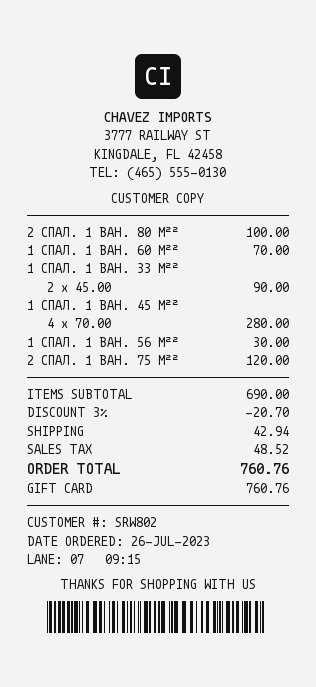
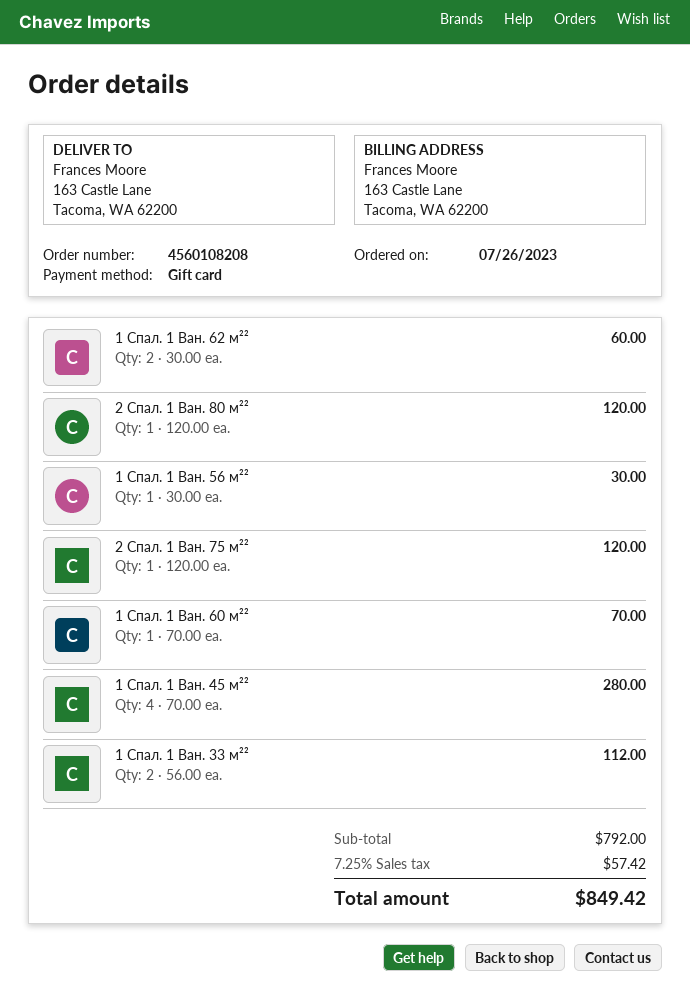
2 СПАЛ. 1 ВАН. 80 М²²: 1 x 100.00 = 100.00 -> 1 x 120.00 = 120.00
1 СПАЛ. 1 ВАН. 33 М²²: 2 x 45.00 = 90.00 -> 2 x 56.00 = 112.00
1 Спал. 1 Ван. 62 м²²: none -> 2 x 30.00 = 60.00
subtotal: 690.00 -> 792.00
discount: 3% = 20.70 -> none
shipping: 42.94 -> none
tax: 48.52 -> 57.42
total: 760.76 -> 849.42

